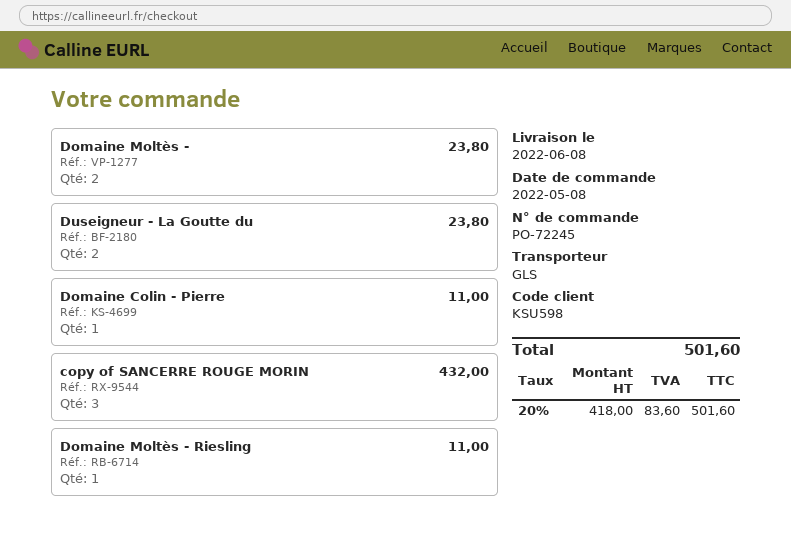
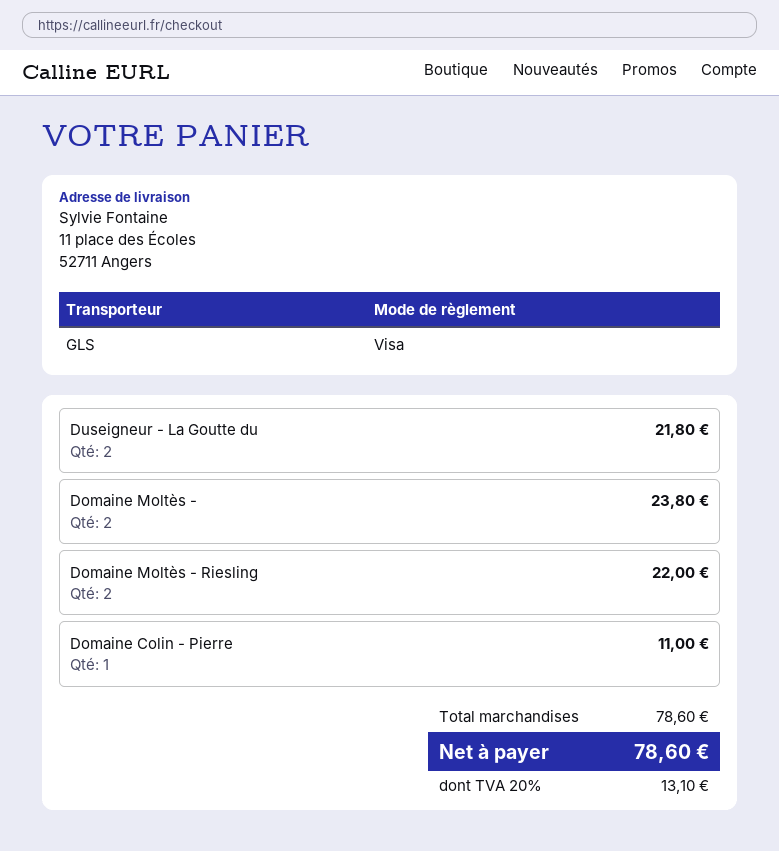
Duseigneur - La Goutte du: 2 for 23.80 -> 2 for 21.80
copy of SANCERRE ROUGE MORIN: 3 for 432.00 -> none
Domaine Moltès - Riesling: 1 for 11.00 -> 2 for 22.00
tax: 20% = 83.60 -> 20% = 13.10
total: 501.60 -> 78.60

